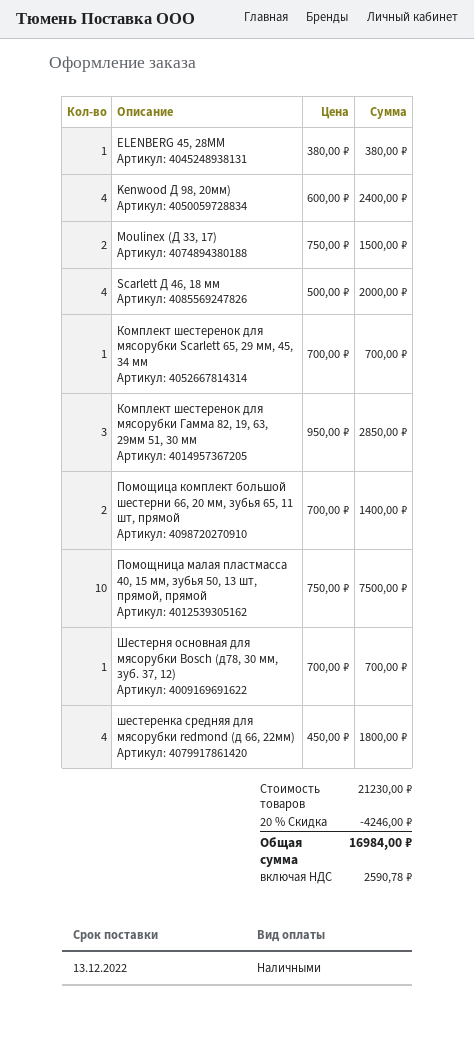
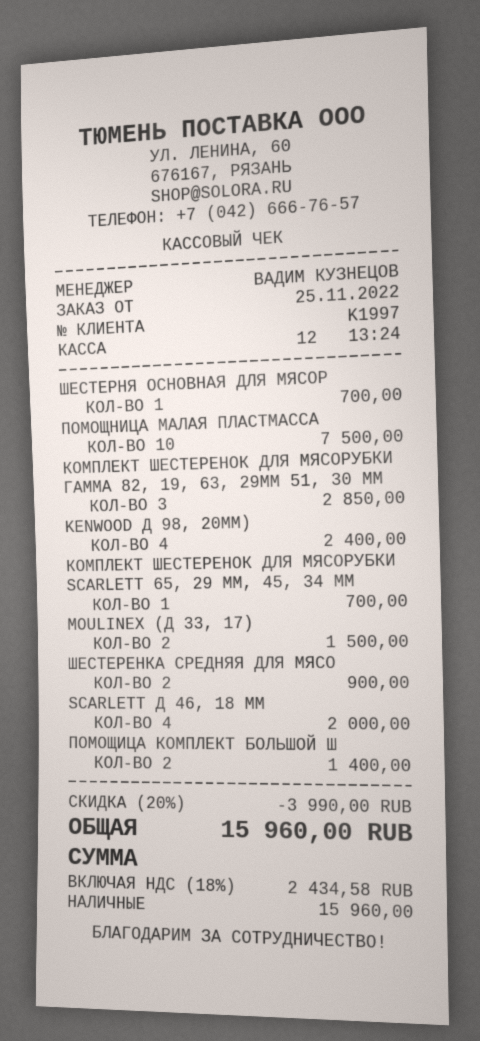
ELENBERG 45, 28ММ: 1 for 380.00 -> none
шестеренка средняя для мясорубки redmond (д 66, 22мм): 4 for 1800.00 -> 2 for 900.00
discount: 20% = 4246.00 -> 20% = 3990.00
tax: 2590.78 -> 2434.58
total: 16984.00 -> 15960.00

